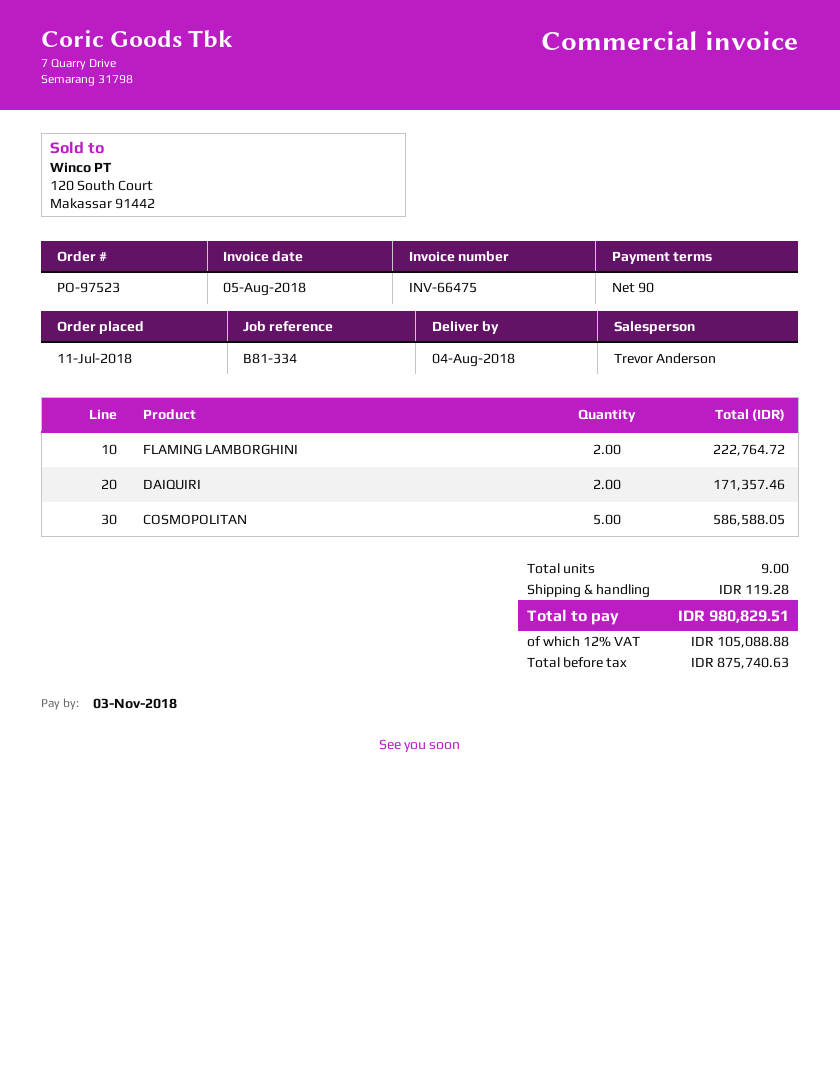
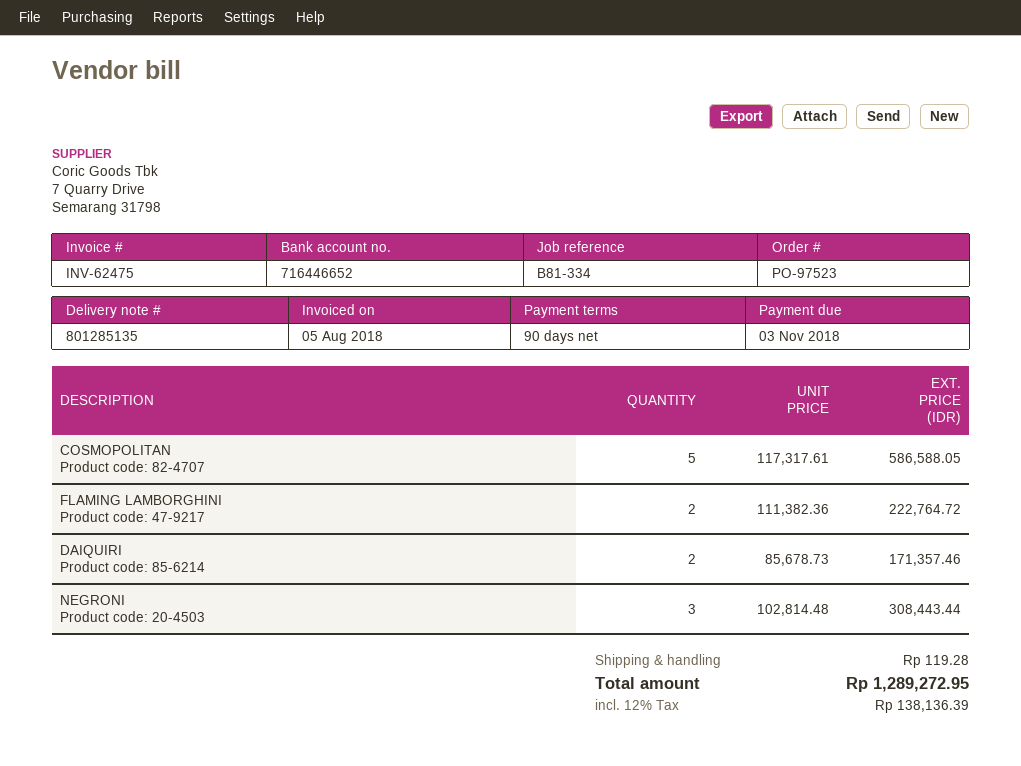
invoice number: INV-66475 -> INV-62475
NEGRONI: none -> 3 for 308443.44
tax: 12% = 105088.88 -> 12% = 138136.39
total: 980829.51 -> 1289272.95

